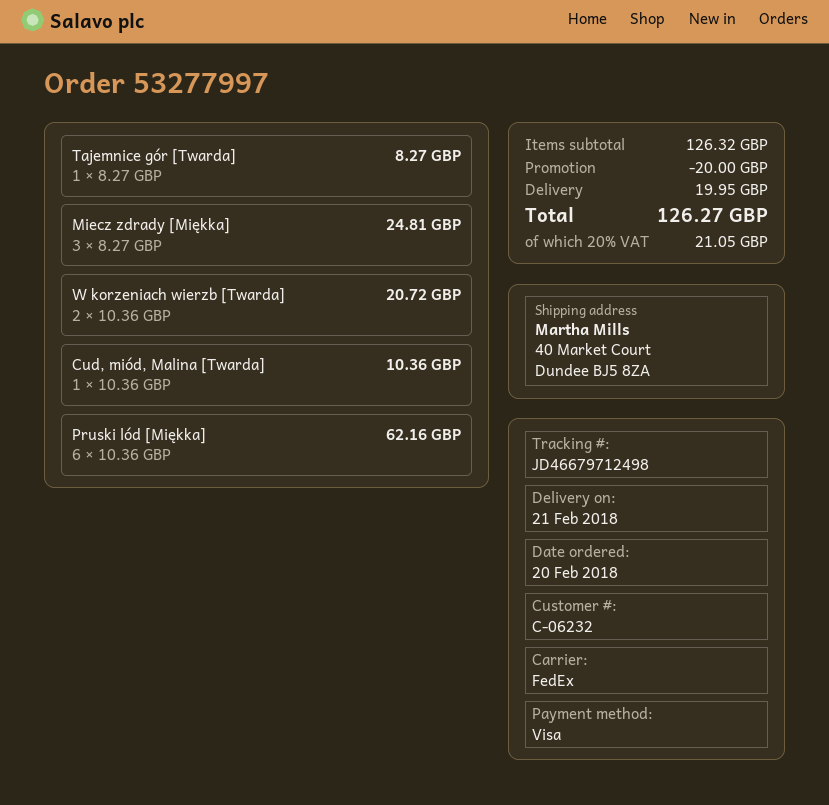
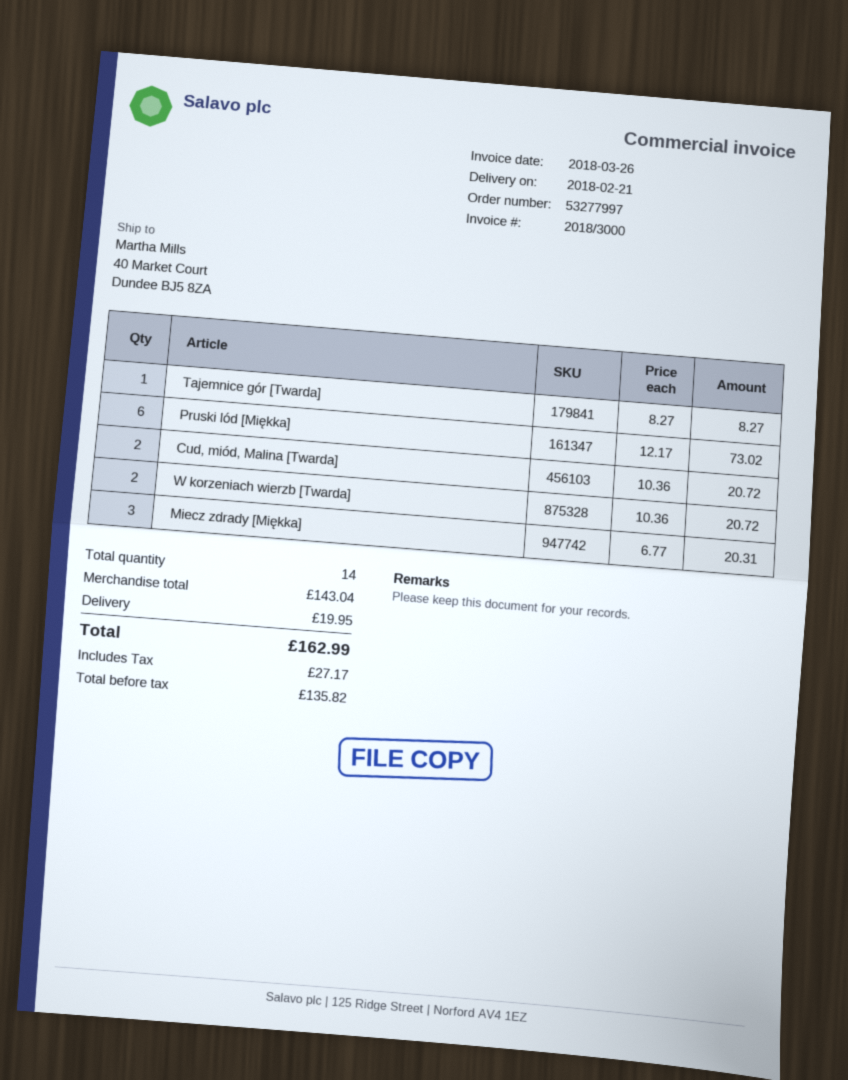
Miecz zdrady [Miękka]: 3 x 8.27 = 24.81 -> 3 x 6.77 = 20.31
Cud, miód, Malina [Twarda]: 1 x 10.36 = 10.36 -> 2 x 10.36 = 20.72
Pruski lód [Miękka]: 6 x 10.36 = 62.16 -> 6 x 12.17 = 73.02
subtotal: 126.32 -> 143.04
discount: 20.00 -> none
tax: 21.05 -> 27.17
total: 126.27 -> 162.99

